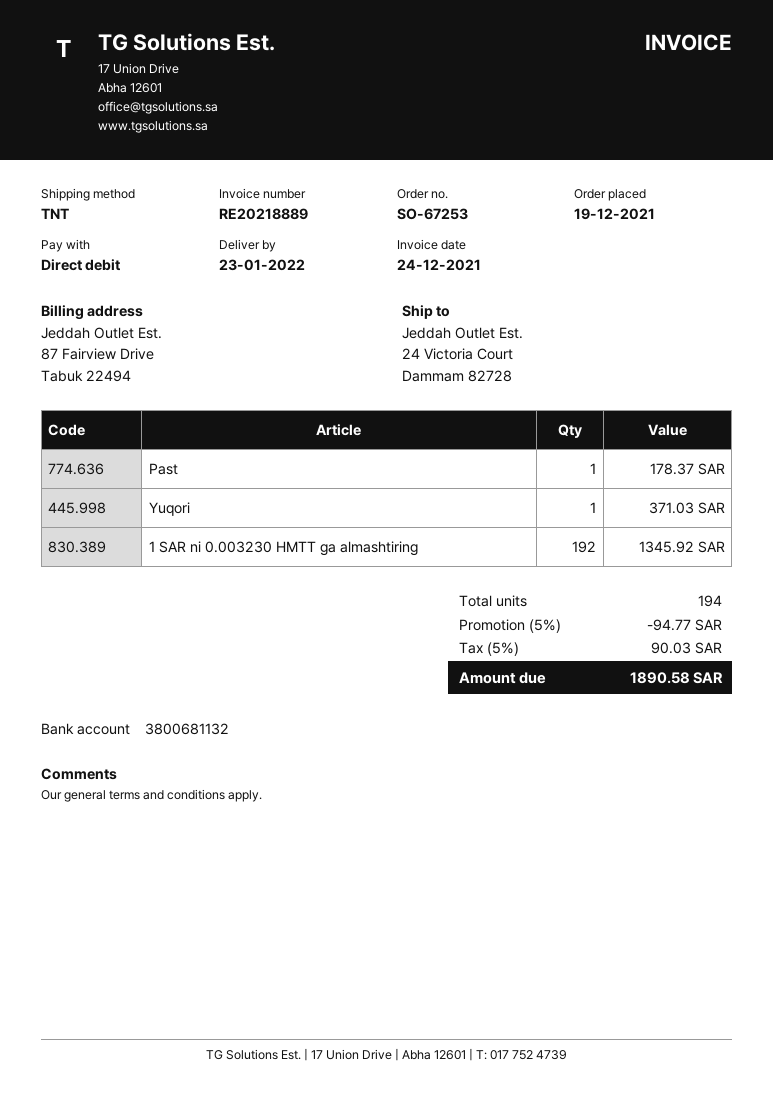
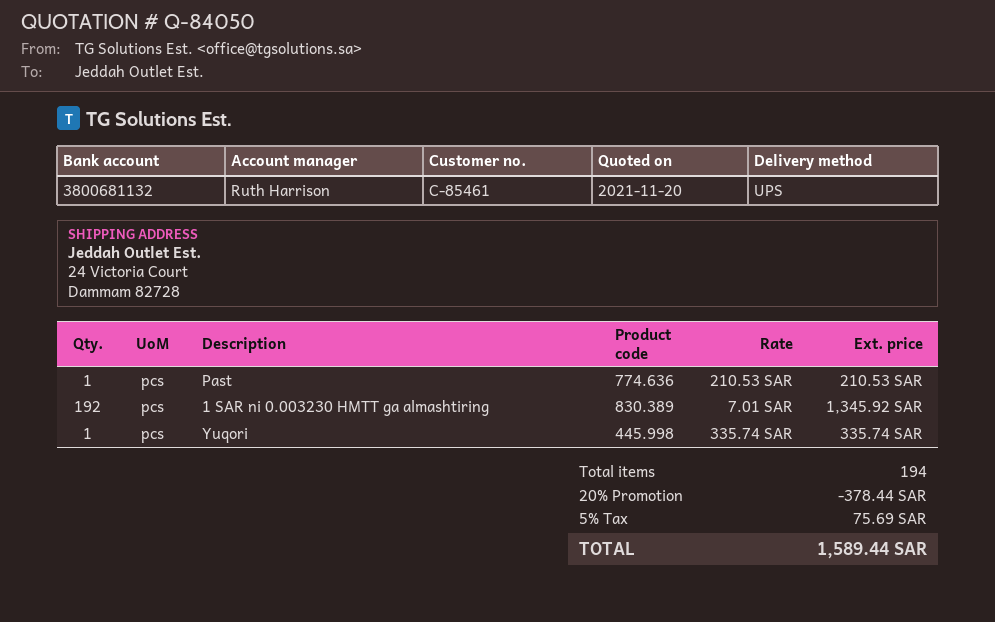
shipping method: TNT -> UPS
Past: 1 for 178.37 -> 1 for 210.53
Yuqori: 1 for 371.03 -> 1 for 335.74
discount: 5% = 94.77 -> 20% = 378.44
tax: 5% = 90.03 -> 5% = 75.69
total: 1890.58 -> 1589.44

